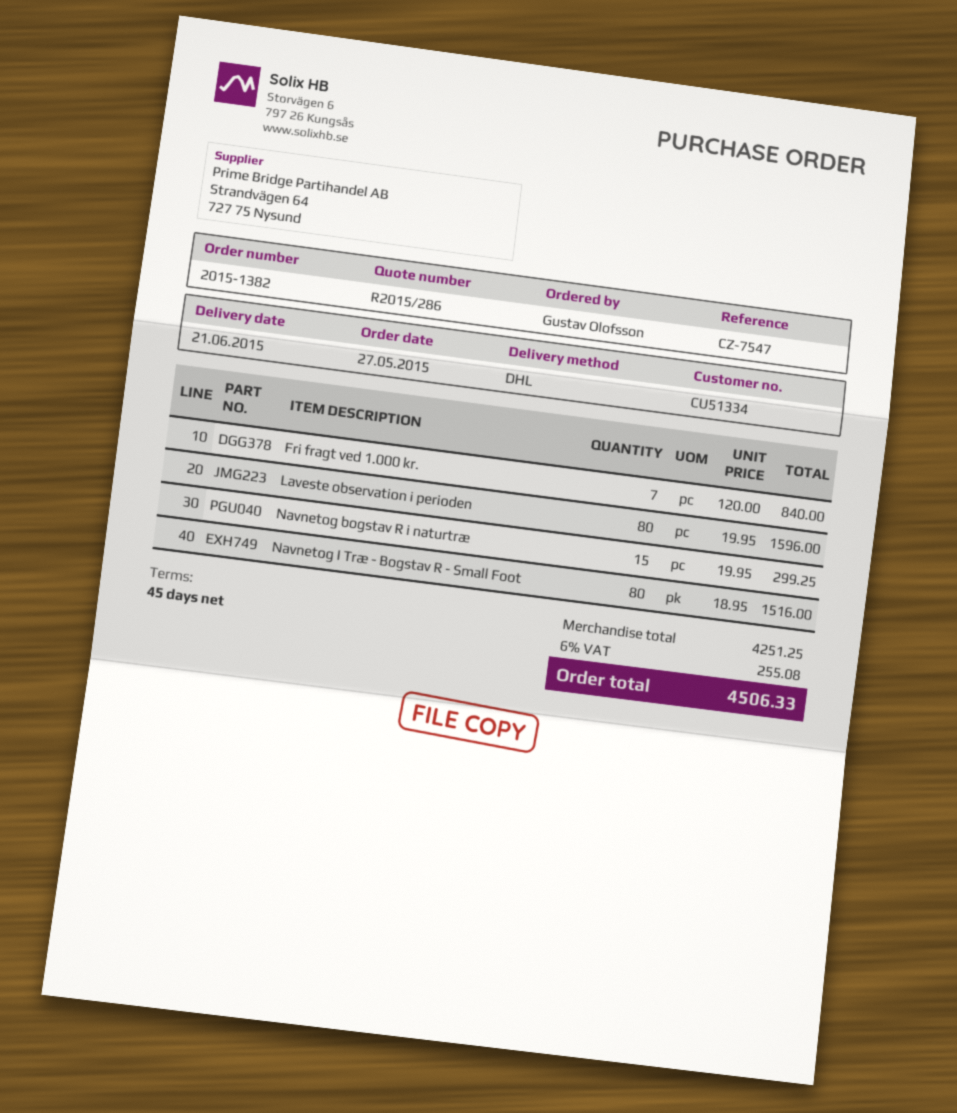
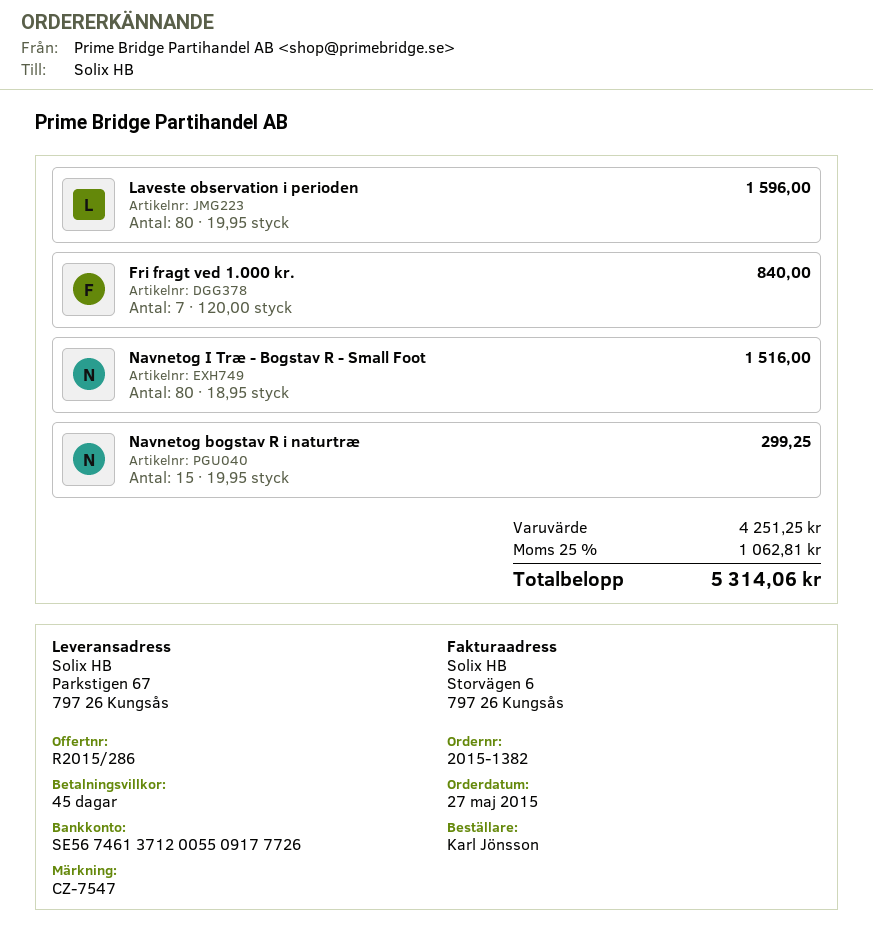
ordered by: Gustav Olofsson -> Karl Jönsson
tax: 6% = 255.08 -> 25% = 1062.81
total: 4506.33 -> 5314.06

